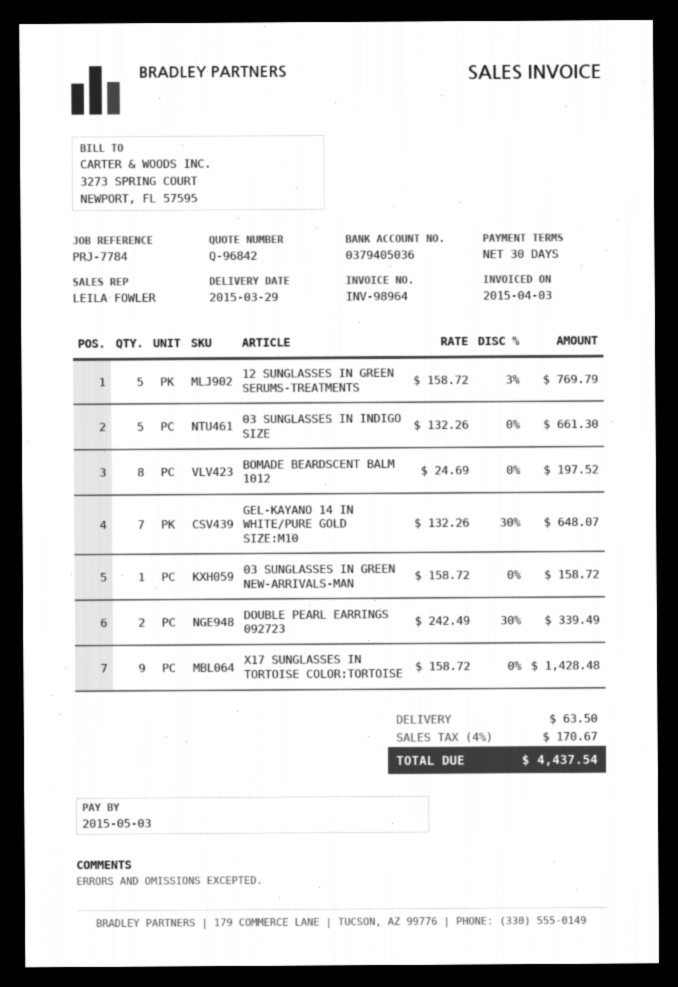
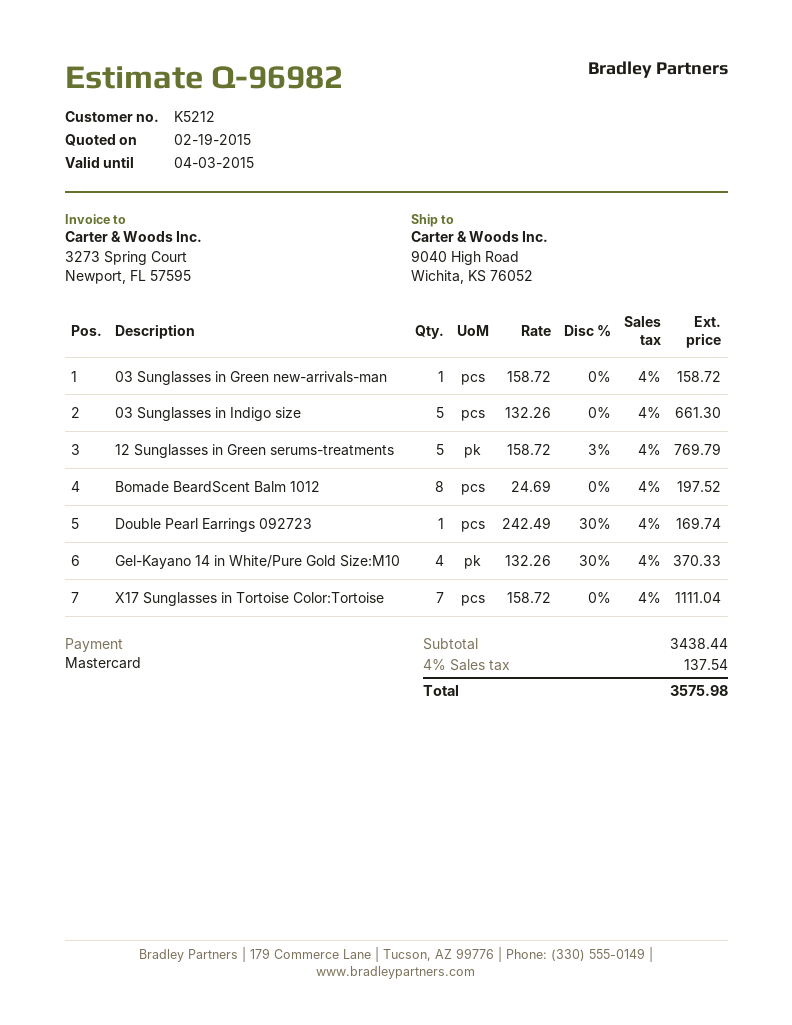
quote number: Q-96842 -> Q-96982
GEL-KAYANO 14 IN WHITE/PURE GOLD SIZE:M10: 7 x 132.26 - 30% = 648.07 -> 4 x 132.26 - 30% = 370.33
DOUBLE PEARL EARRINGS 092723: 2 x 242.49 - 30% = 339.49 -> 1 x 242.49 - 30% = 169.74
X17 SUNGLASSES IN TORTOISE COLOR:TORTOISE: 9 x 158.72 = 1428.48 -> 7 x 158.72 = 1111.04
shipping: 63.50 -> none
tax: 4% = 170.67 -> 4% = 137.54
total: 4437.54 -> 3575.98

